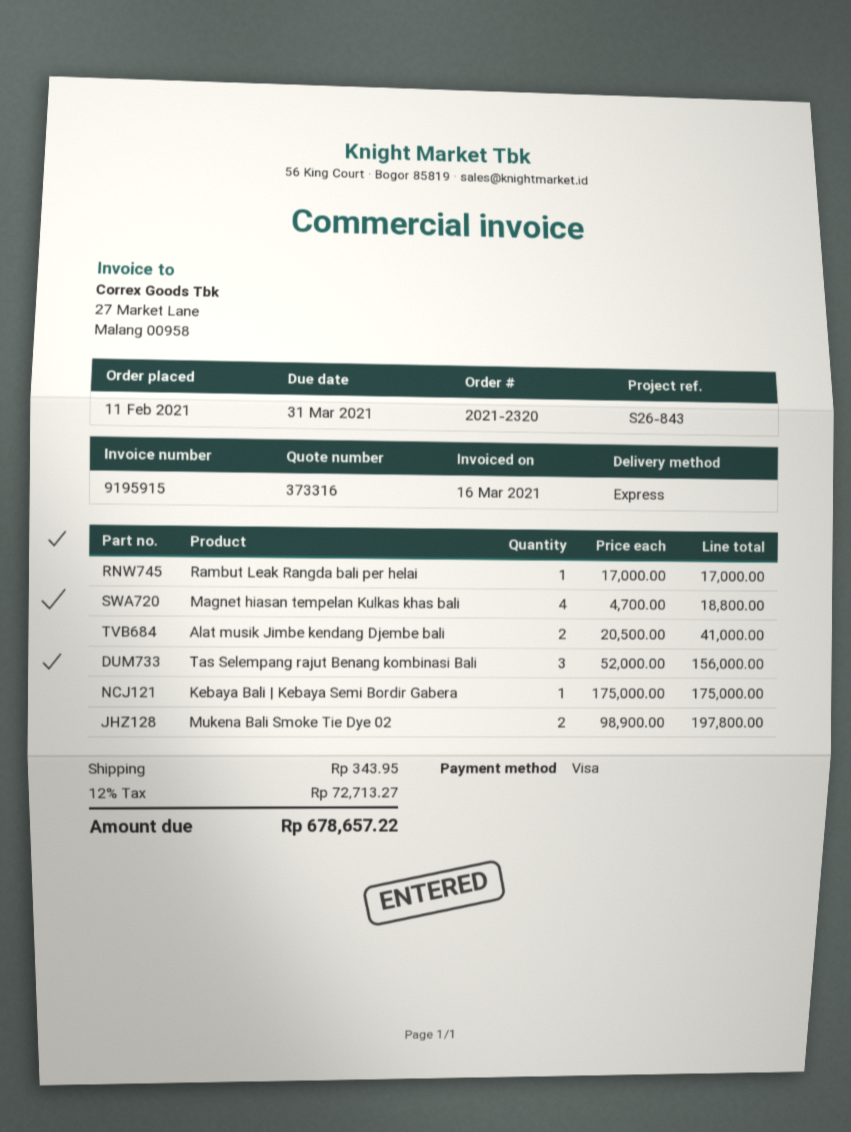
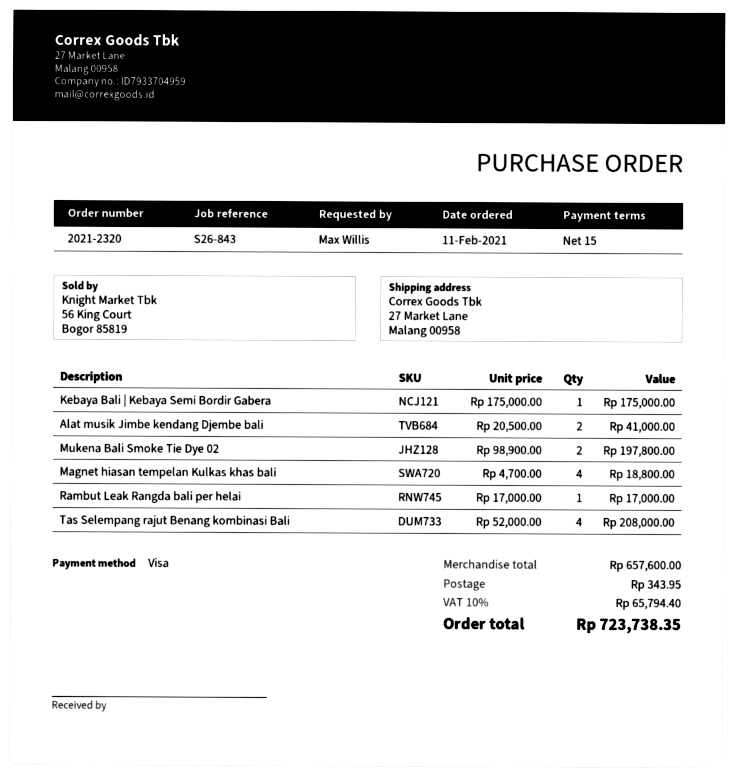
Tas Selempang rajut Benang kombinasi Bali: 3 x 52000.00 = 156000.00 -> 4 x 52000.00 = 208000.00
tax: 12% = 72713.27 -> 10% = 65794.40
total: 678657.22 -> 723738.35

